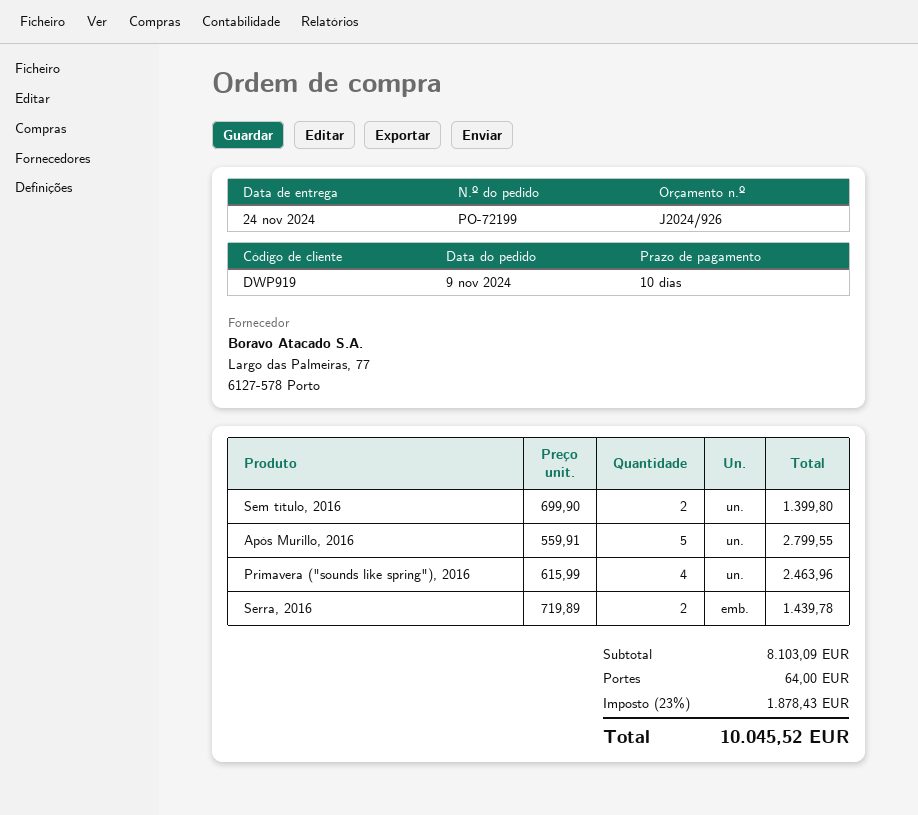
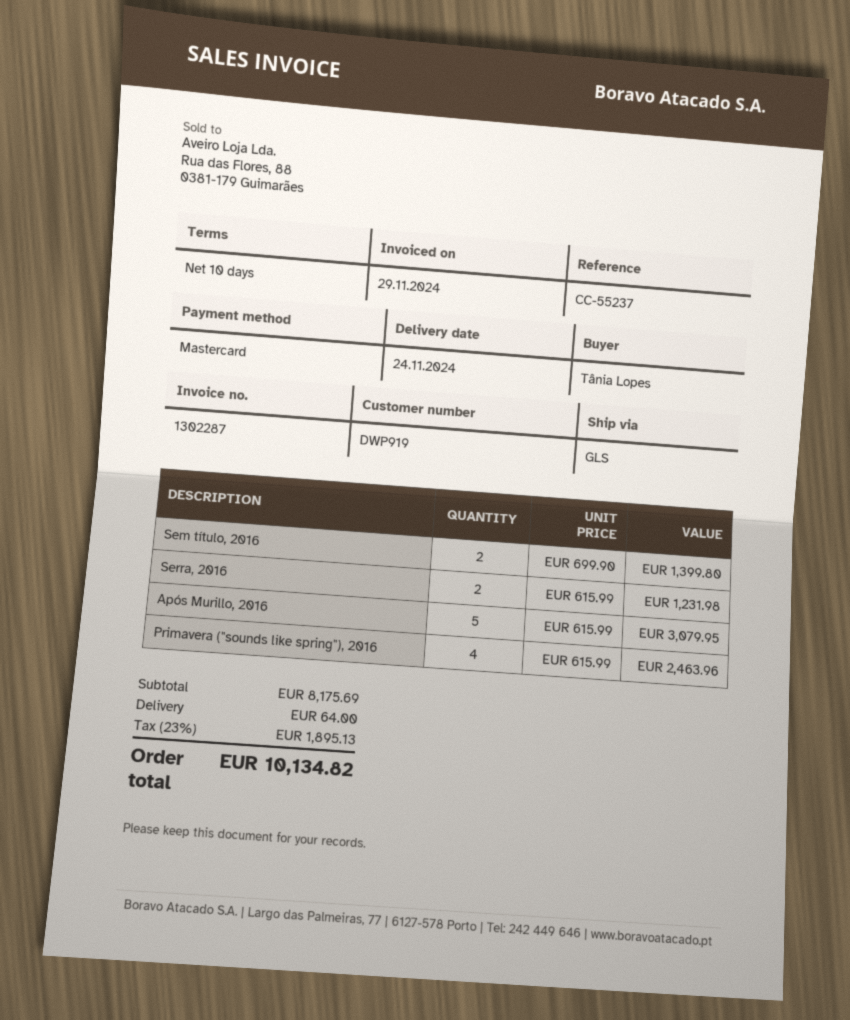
Após Murillo, 2016: 5 x 559.91 = 2799.55 -> 5 x 615.99 = 3079.95
Serra, 2016: 2 x 719.89 = 1439.78 -> 2 x 615.99 = 1231.98
subtotal: 8103.09 -> 8175.69
tax: 23% = 1878.43 -> 23% = 1895.13
total: 10045.52 -> 10134.82

